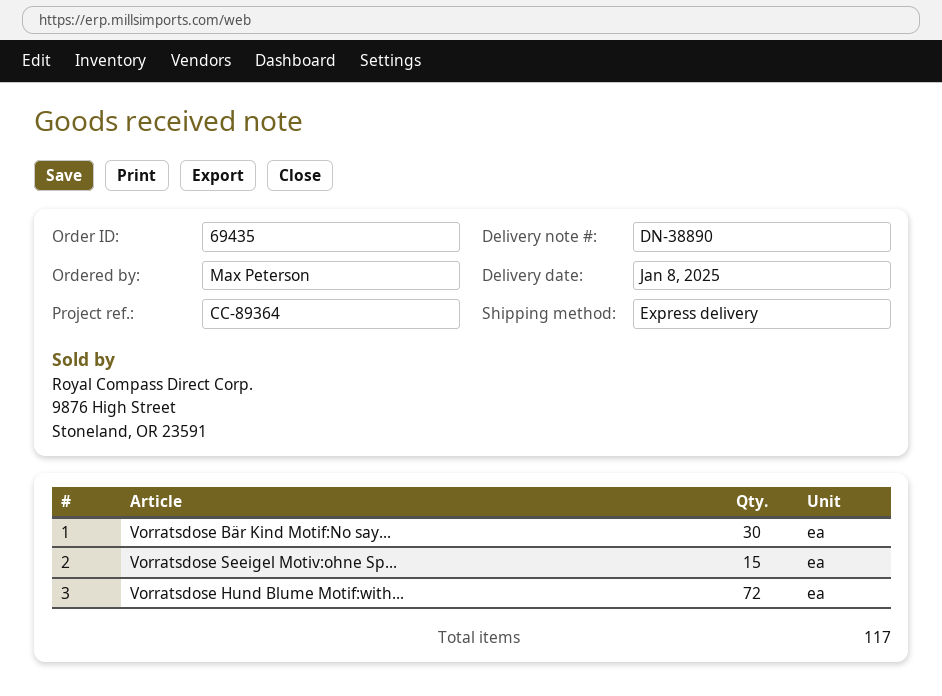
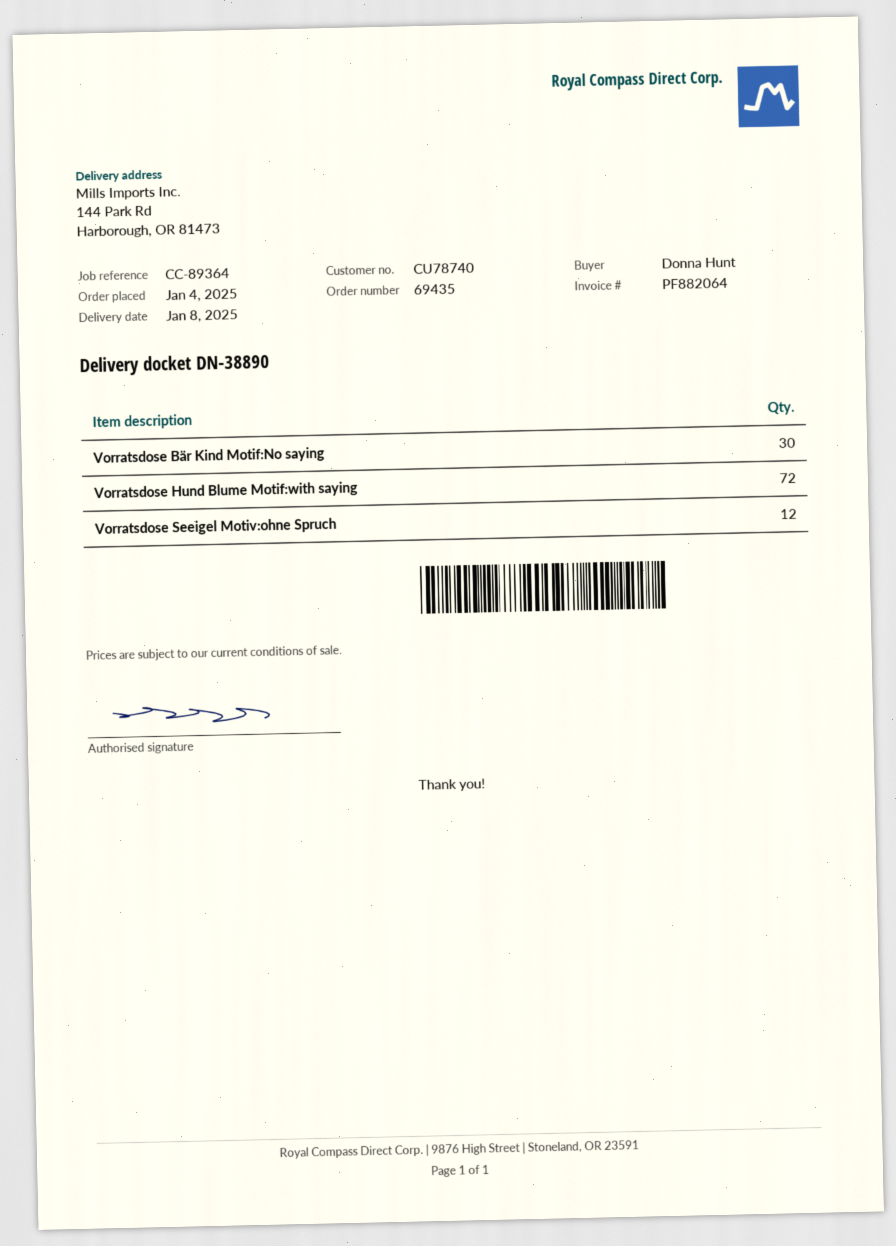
ordered by: Max Peterson -> Donna Hunt
Vorratsdose Seeigel Motiv:ohne Sp...: 15 -> 12

